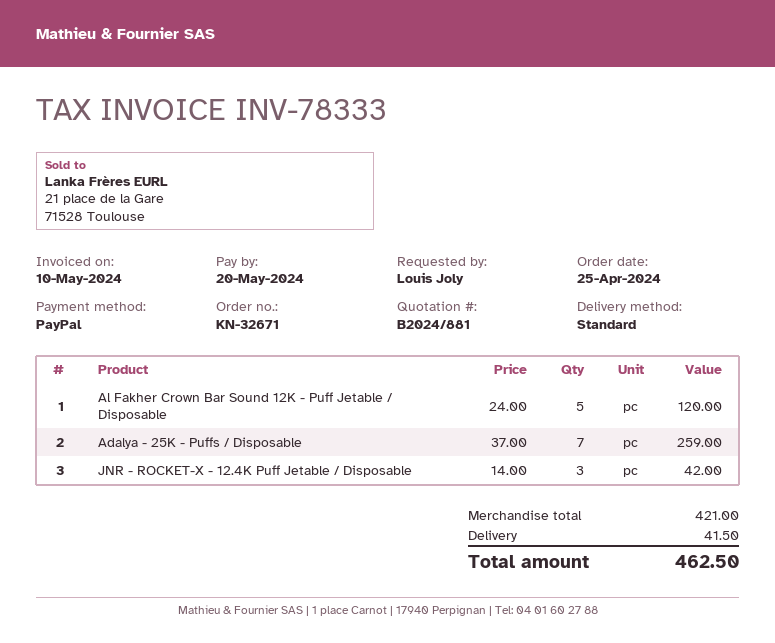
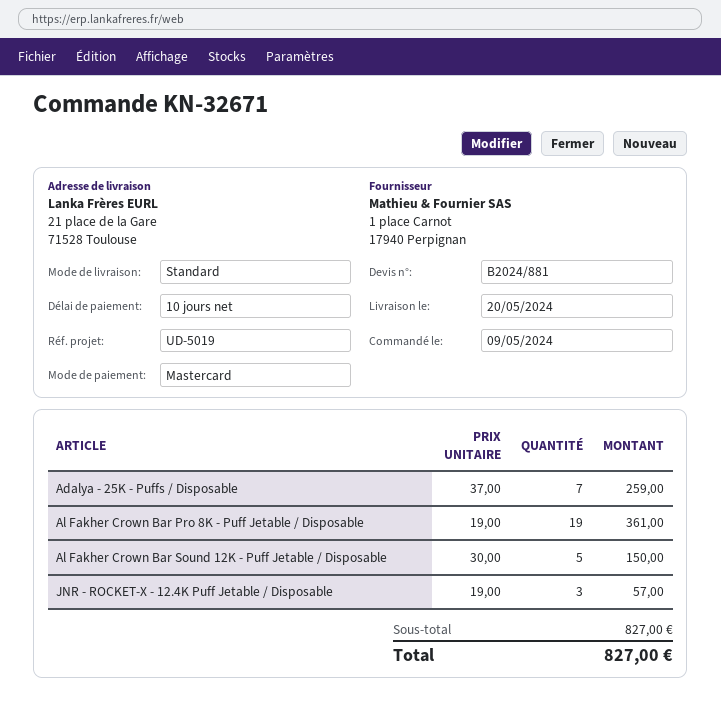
order date: 2024-04-25 -> 2024-05-09
payment method: PayPal -> Mastercard
Al Fakher Crown Bar Sound 12K - Puff Jetable / Disposable: 5 x 24.00 = 120.00 -> 5 x 30.00 = 150.00
JNR - ROCKET-X - 12.4K Puff Jetable / Disposable: 3 x 14.00 = 42.00 -> 3 x 19.00 = 57.00
Al Fakher Crown Bar Pro 8K - Puff Jetable / Disposable: none -> 19 x 19.00 = 361.00
subtotal: 421.00 -> 827.00
shipping: 41.50 -> none
total: 462.50 -> 827.00

